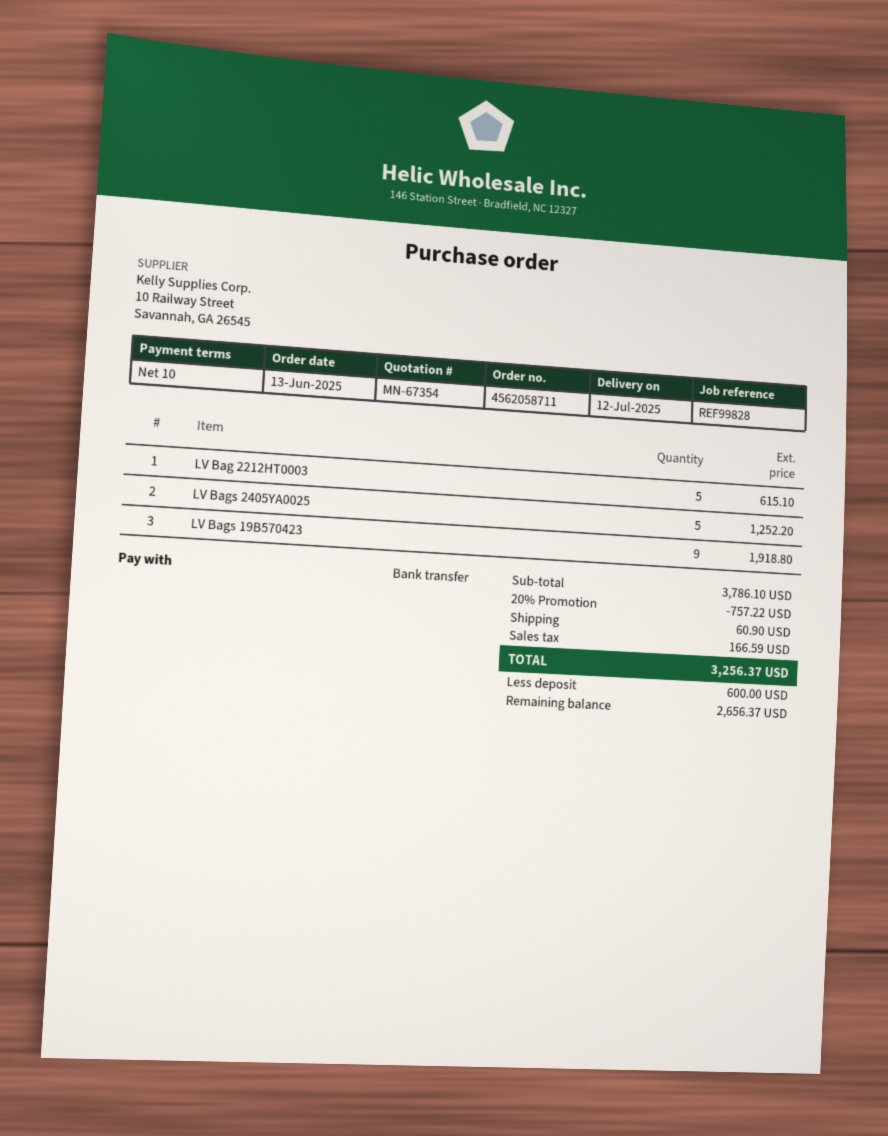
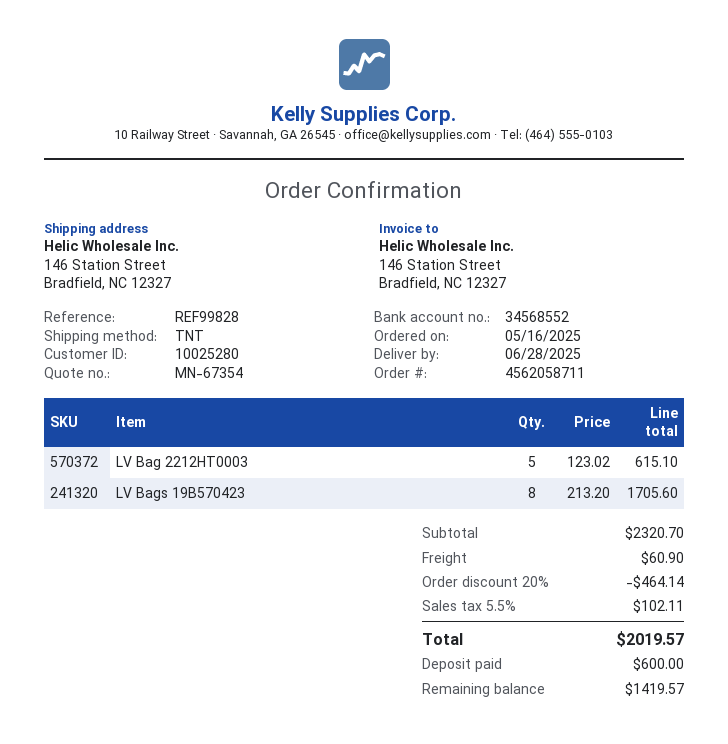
order date: 2025-06-13 -> 2025-05-16
delivery date: 2025-07-12 -> 2025-06-28
LV Bags 2405YA0025: 5 for 1252.20 -> none
LV Bags 19B570423: 9 for 1918.80 -> 8 for 1705.60
subtotal: 3786.10 -> 2320.70
discount: 20% = 757.22 -> 20% = 464.14
tax: 166.59 -> 102.11
total: 3256.37 -> 2019.57
balance: 2656.37 -> 1419.57

